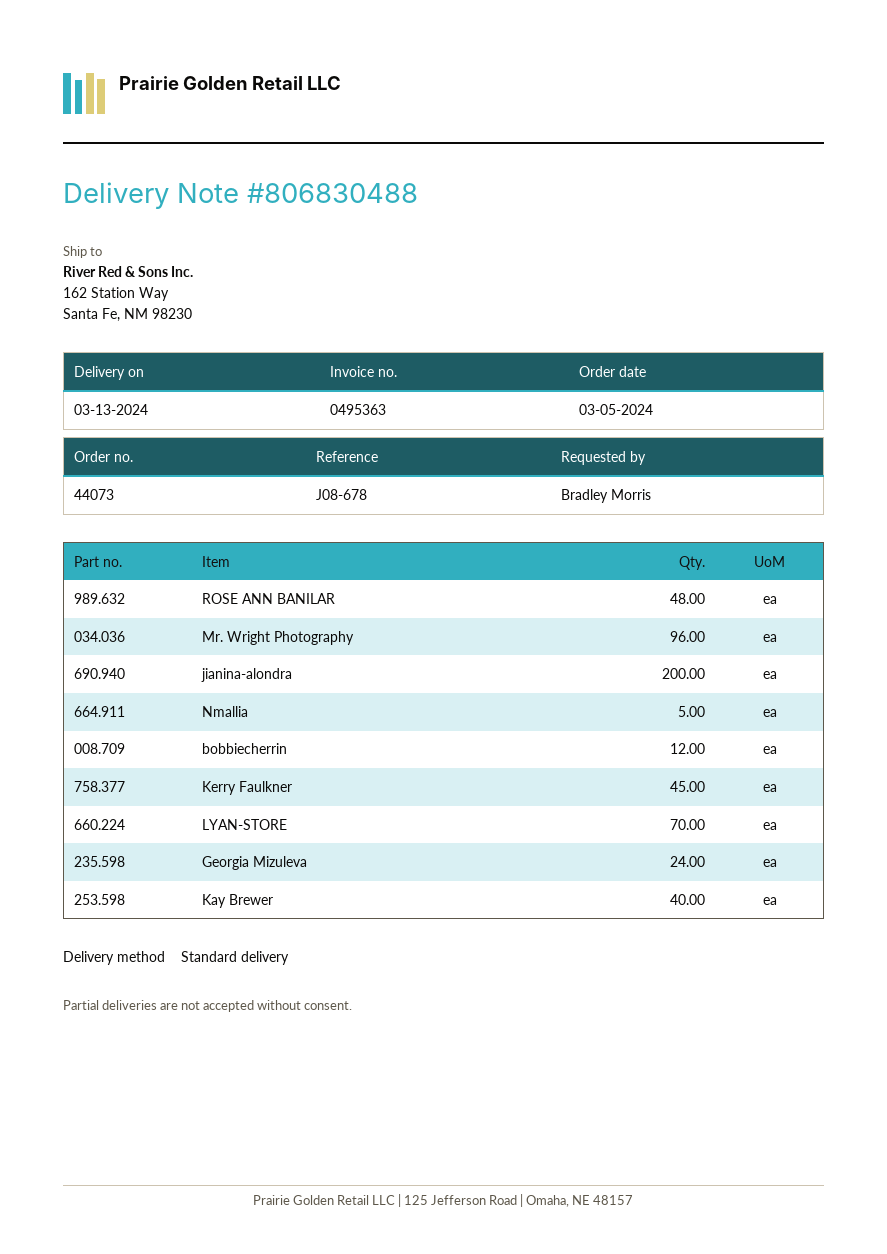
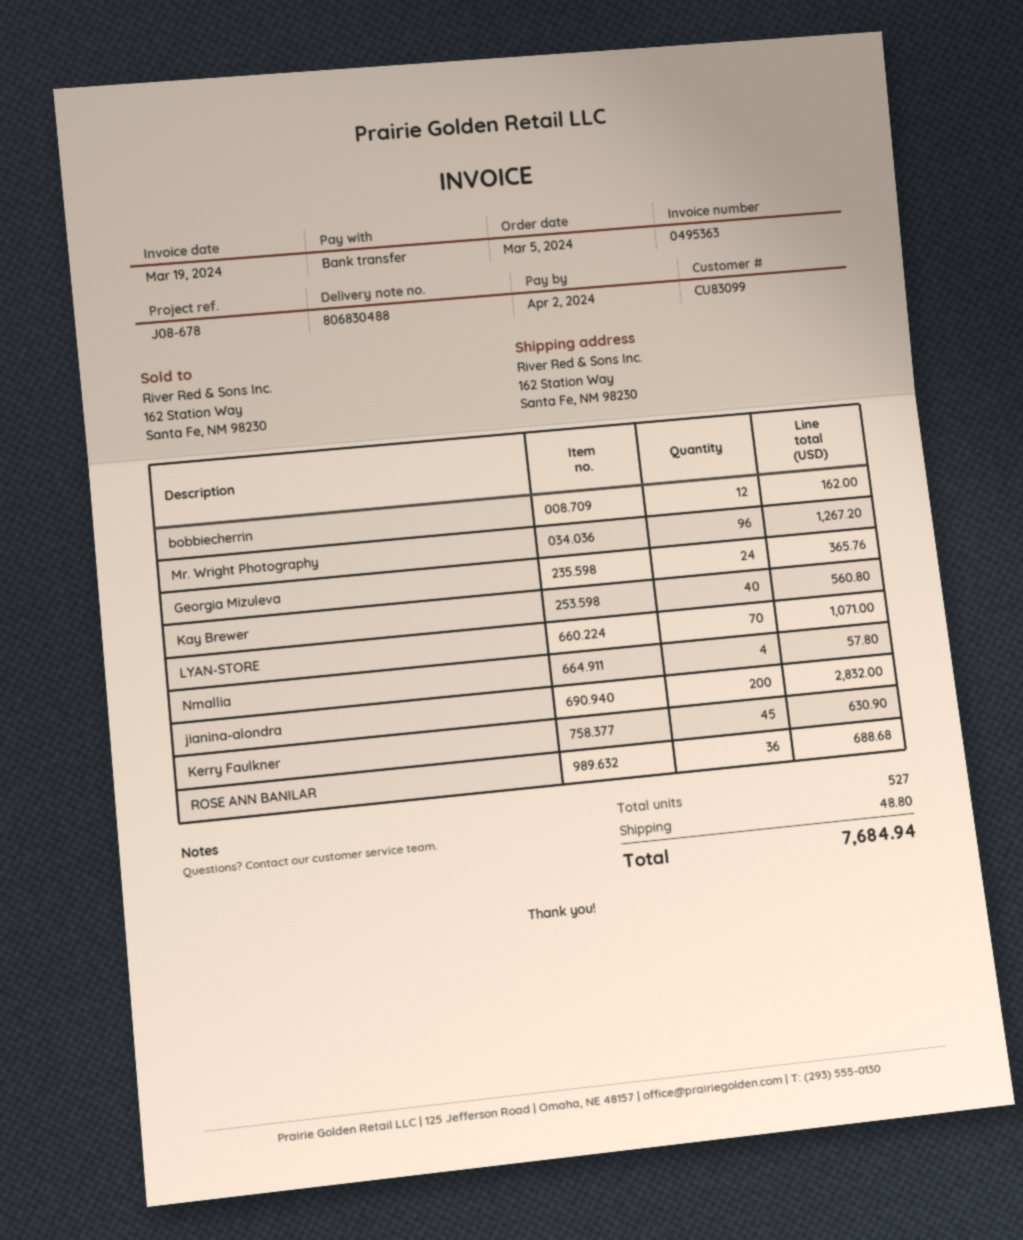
ROSE ANN BANILAR: 48 -> 36
Nmallia: 5 -> 4

